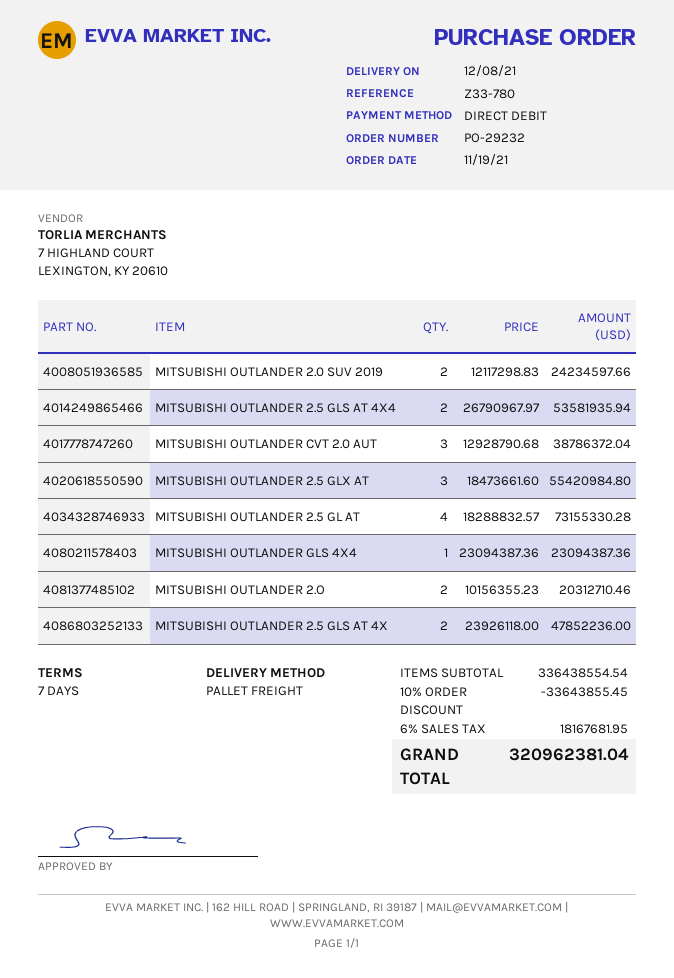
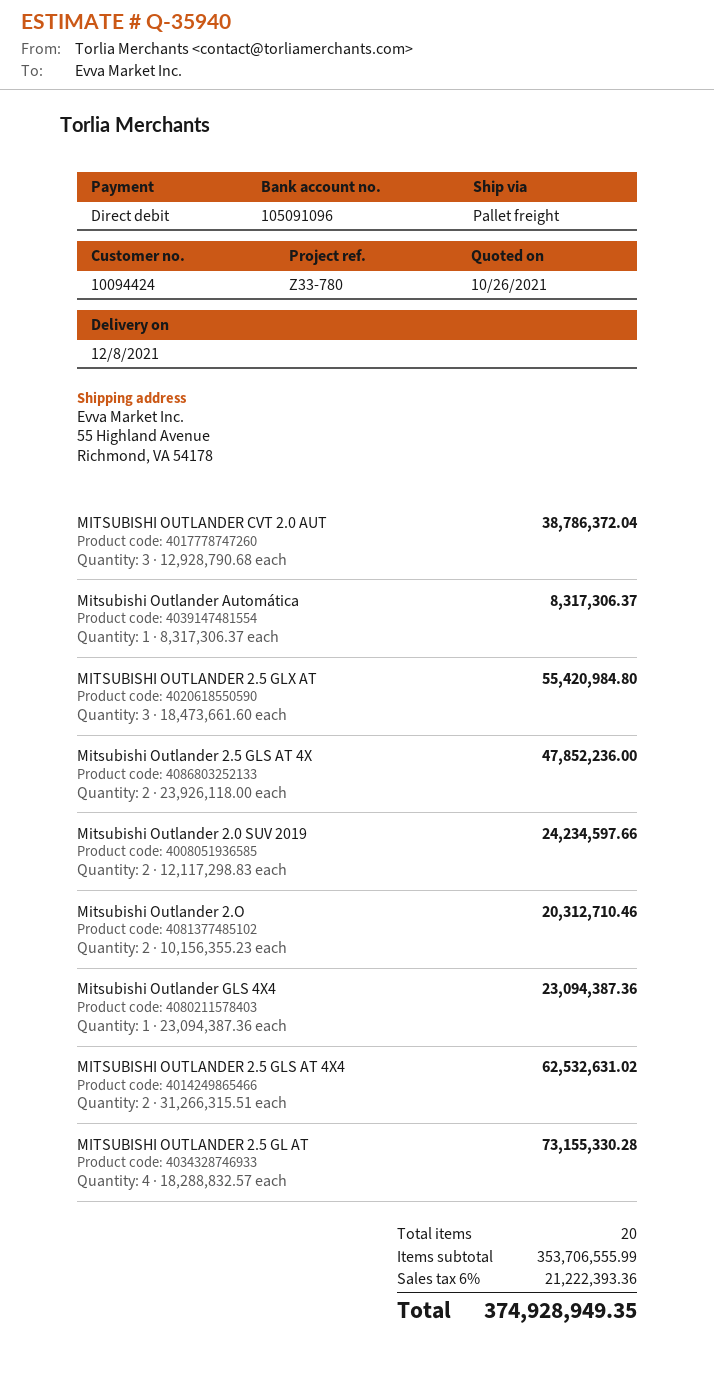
MITSUBISHI OUTLANDER 2.5 GLS AT 4X4: 2 x 26790967.97 = 53581935.94 -> 2 x 31266315.51 = 62532631.02
Mitsubishi Outlander Automática: none -> 1 x 8317306.37 = 8317306.37
subtotal: 336438554.54 -> 353706555.99
discount: 10% = 33643855.45 -> none
tax: 6% = 18167681.95 -> 6% = 21222393.36
total: 320962381.04 -> 374928949.35

